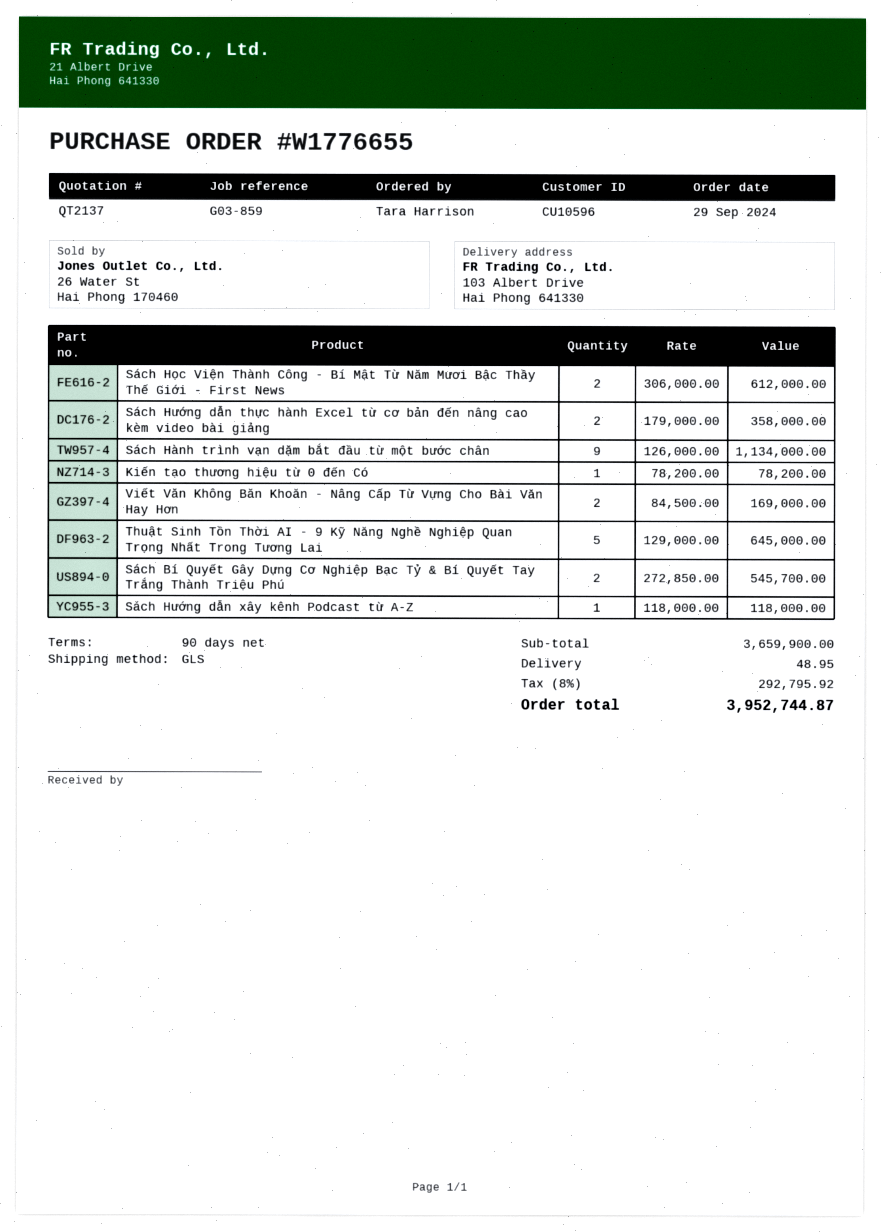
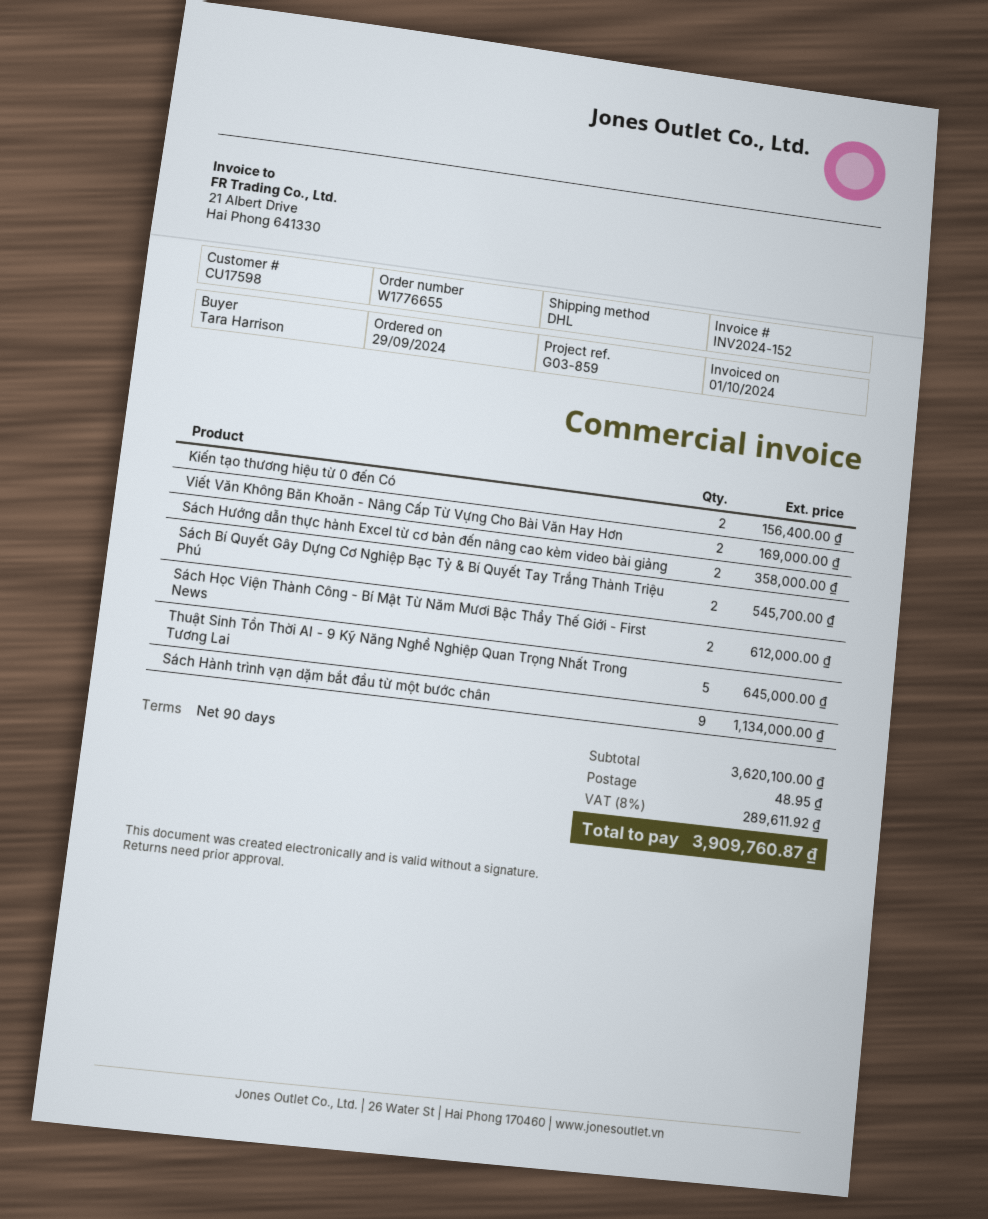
customer number: CU10596 -> CU17598
shipping method: GLS -> DHL
Kiến tạo thương hiệu từ 0 đến Có: 1 for 78200.00 -> 2 for 156400.00
Sách Hướng dẫn xây kênh Podcast từ A-Z: 1 for 118000.00 -> none
subtotal: 3659900.00 -> 3620100.00
tax: 8% = 292795.92 -> 8% = 289611.92
total: 3952744.87 -> 3909760.87

